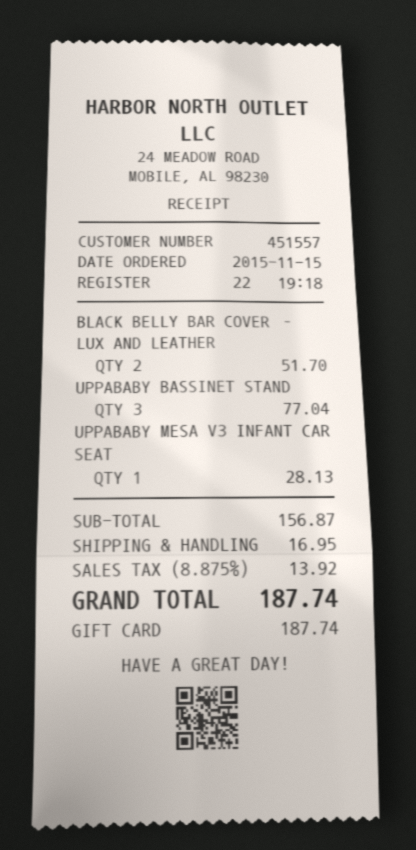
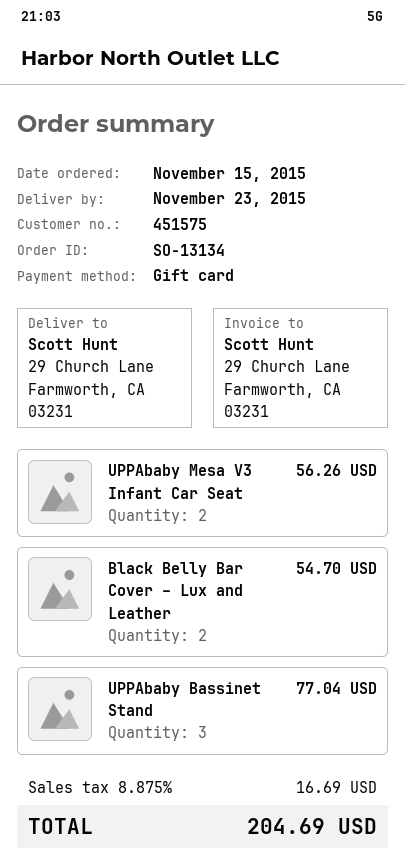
customer number: 451557 -> 451575
BLACK BELLY BAR COVER – LUX AND LEATHER: 2 for 51.70 -> 2 for 54.70
UPPABABY MESA V3 INFANT CAR SEAT: 1 for 28.13 -> 2 for 56.26
shipping: 16.95 -> none
tax: 8.875% = 13.92 -> 8.875% = 16.69
total: 187.74 -> 204.69

